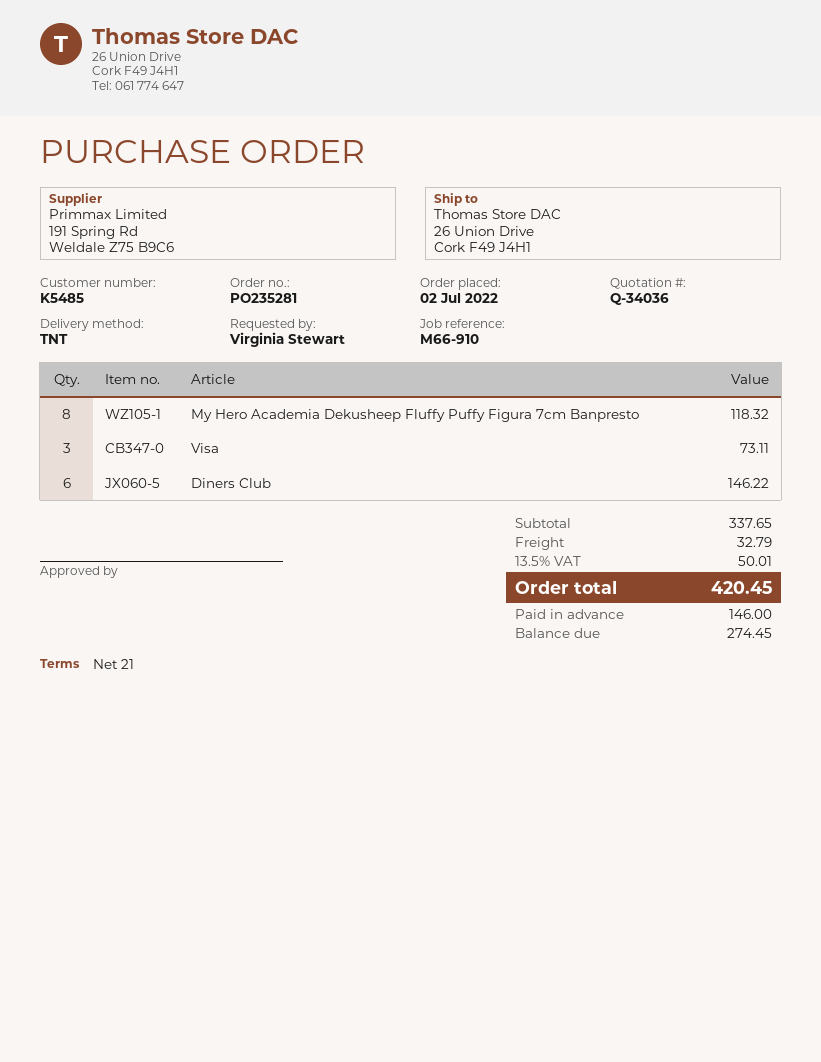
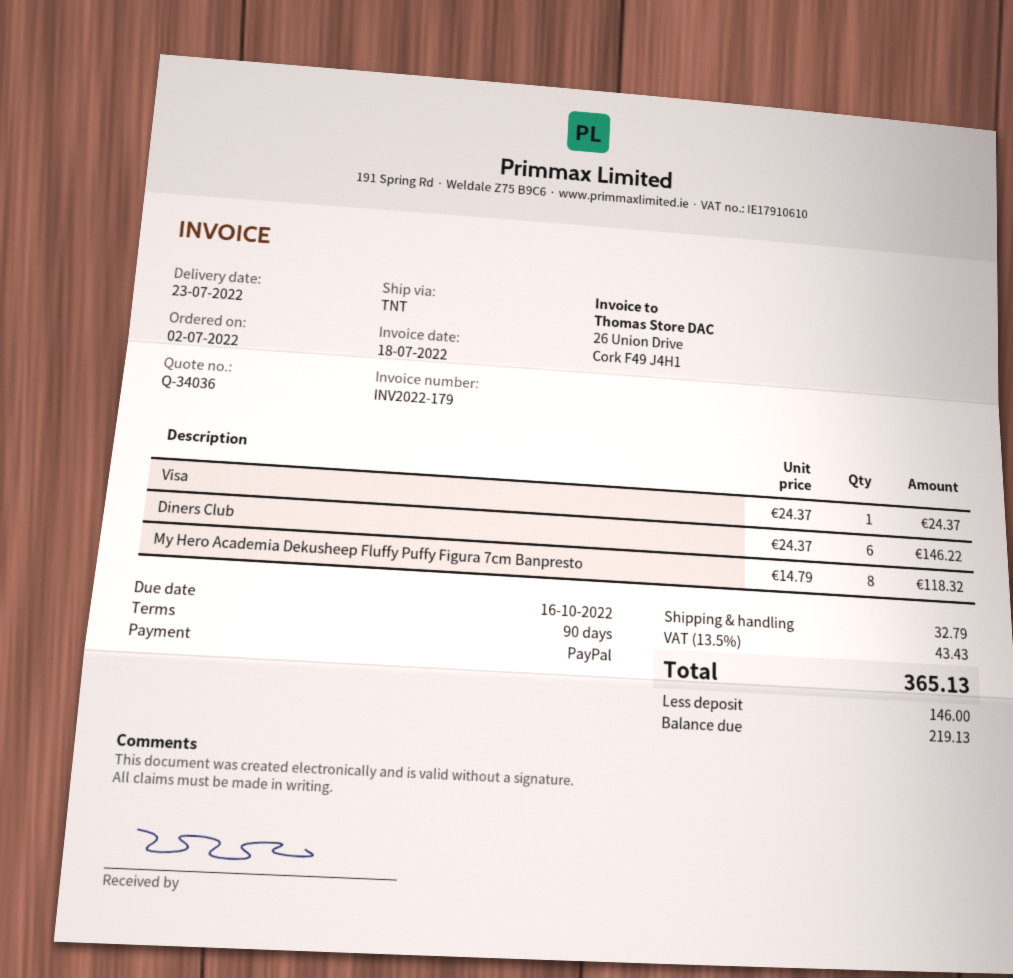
payment terms: 21 days -> 90 days
Visa: 3 for 73.11 -> 1 for 24.37
tax: 13.5% = 50.01 -> 13.5% = 43.43
total: 420.45 -> 365.13
balance: 274.45 -> 219.13

